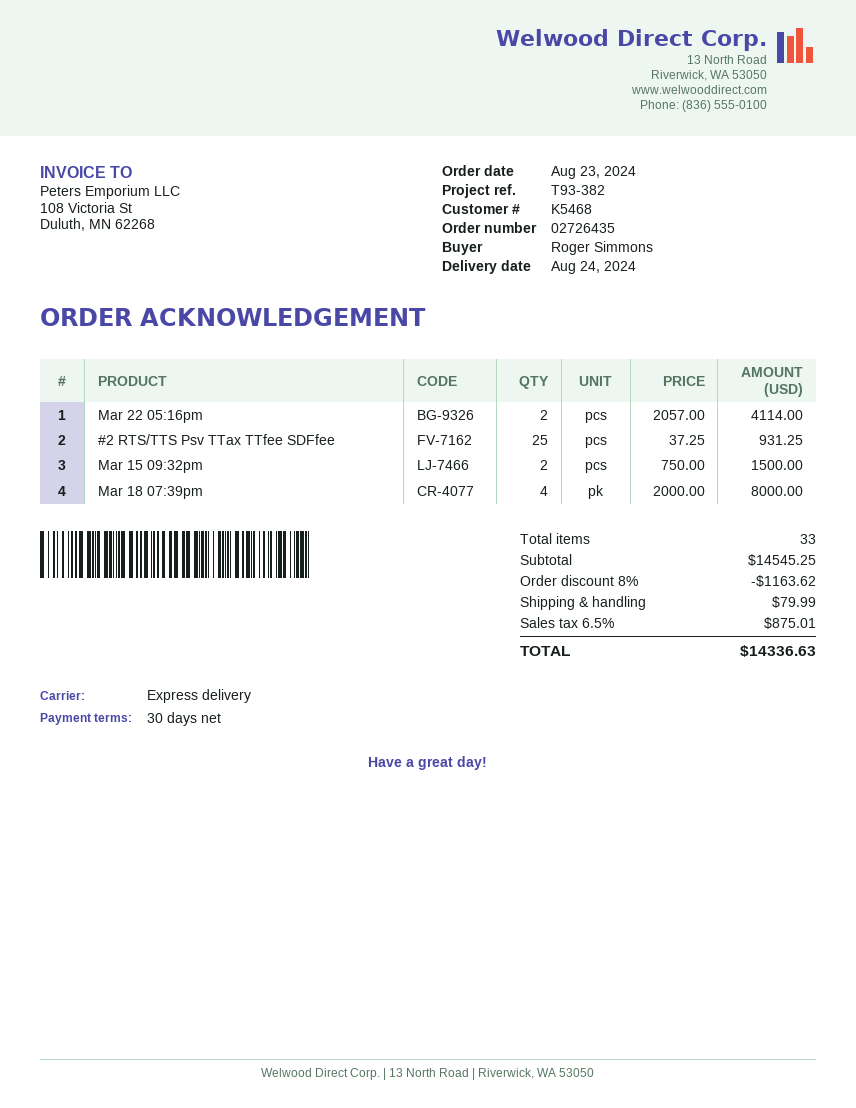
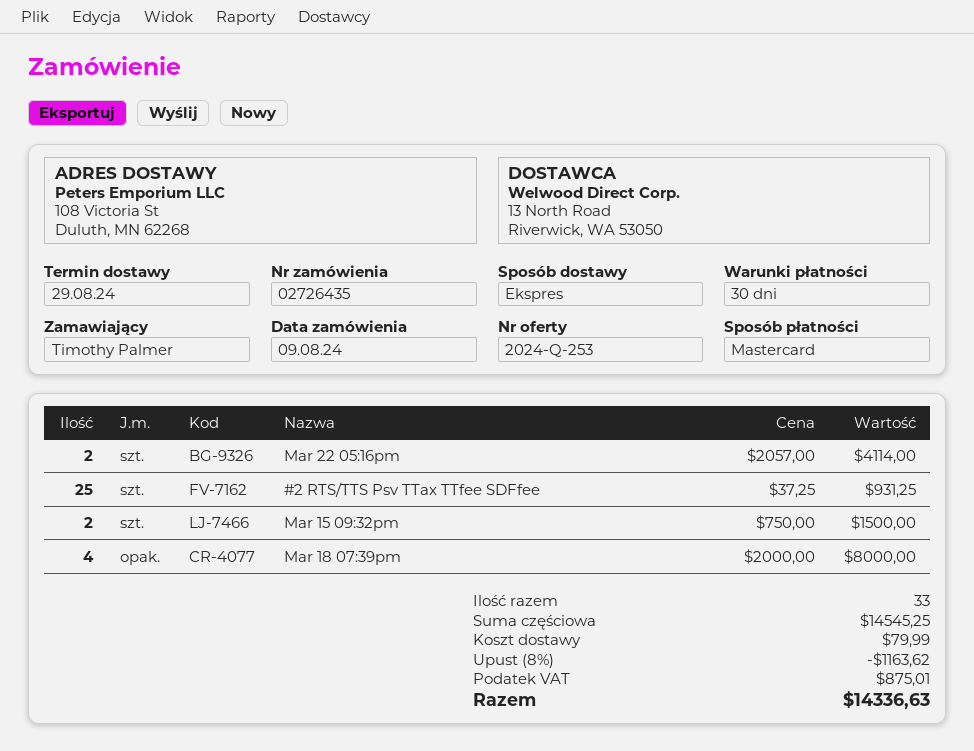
order date: 2024-08-23 -> 2024-08-09
delivery date: 2024-08-24 -> 2024-08-29
ordered by: Roger Simmons -> Timothy Palmer

